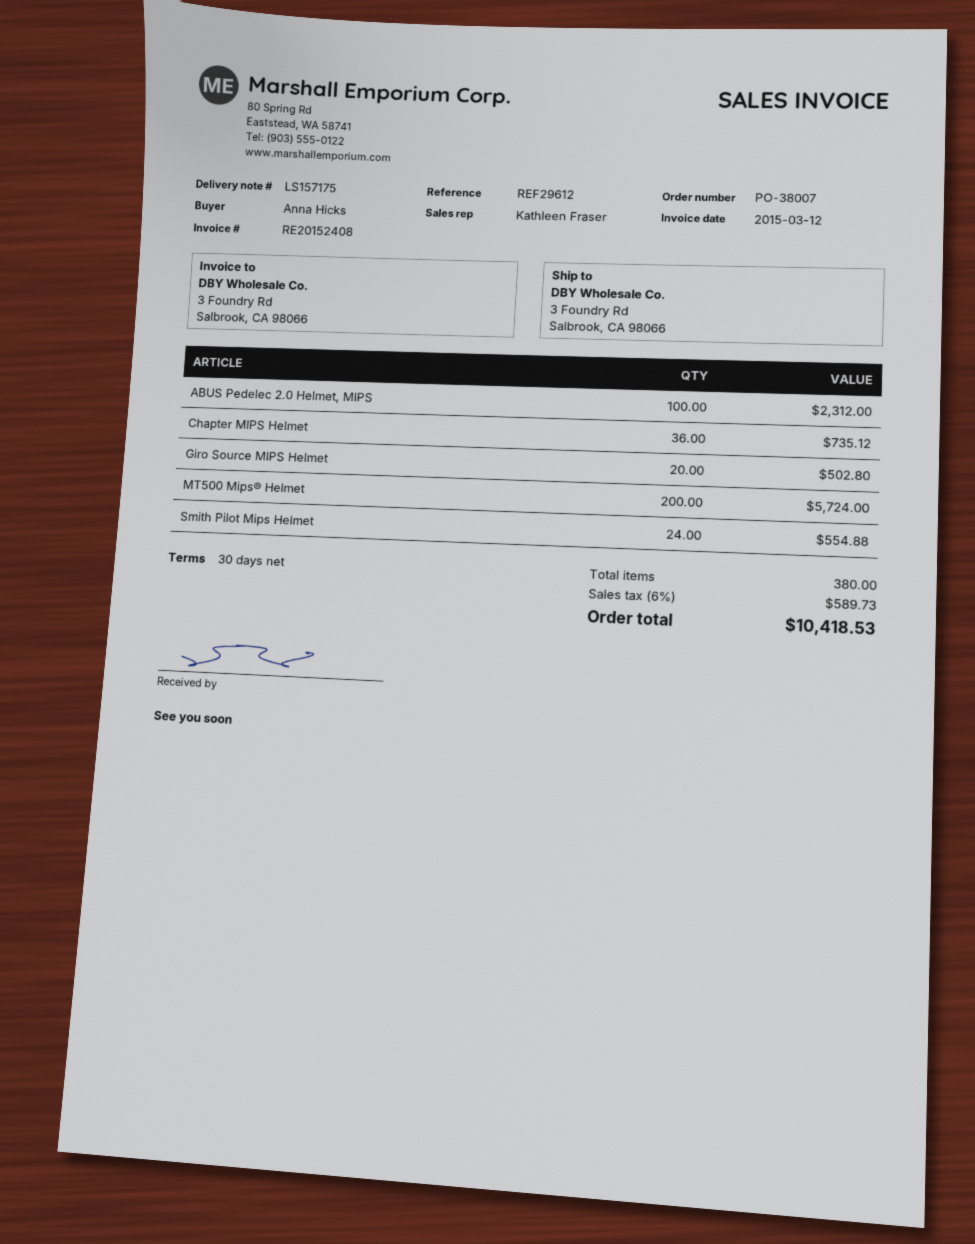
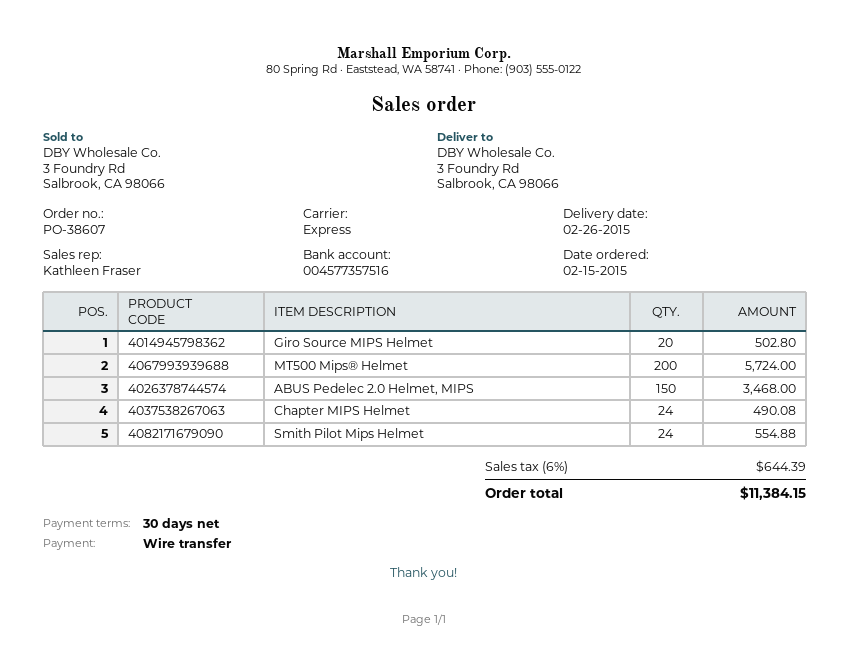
order number: PO-38007 -> PO-38607
ABUS Pedelec 2.0 Helmet, MIPS: 100 for 2312.00 -> 150 for 3468.00
Chapter MIPS Helmet: 36 for 735.12 -> 24 for 490.08
tax: 6% = 589.73 -> 6% = 644.39
total: 10418.53 -> 11384.15

